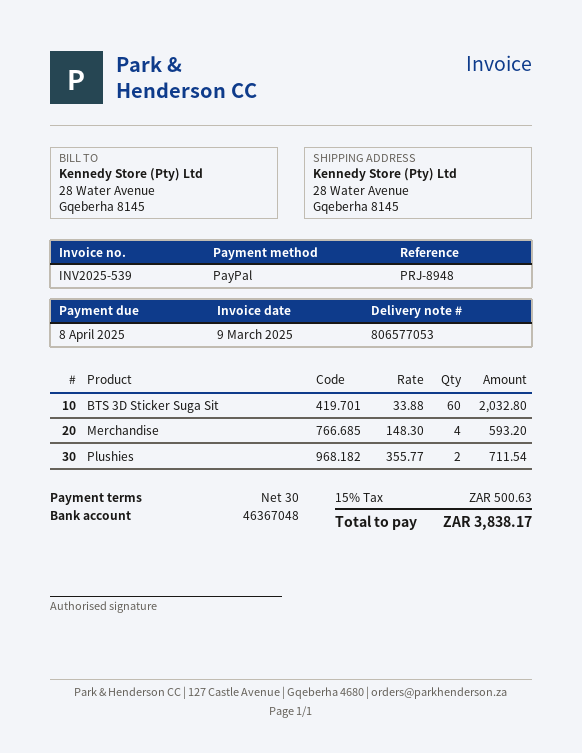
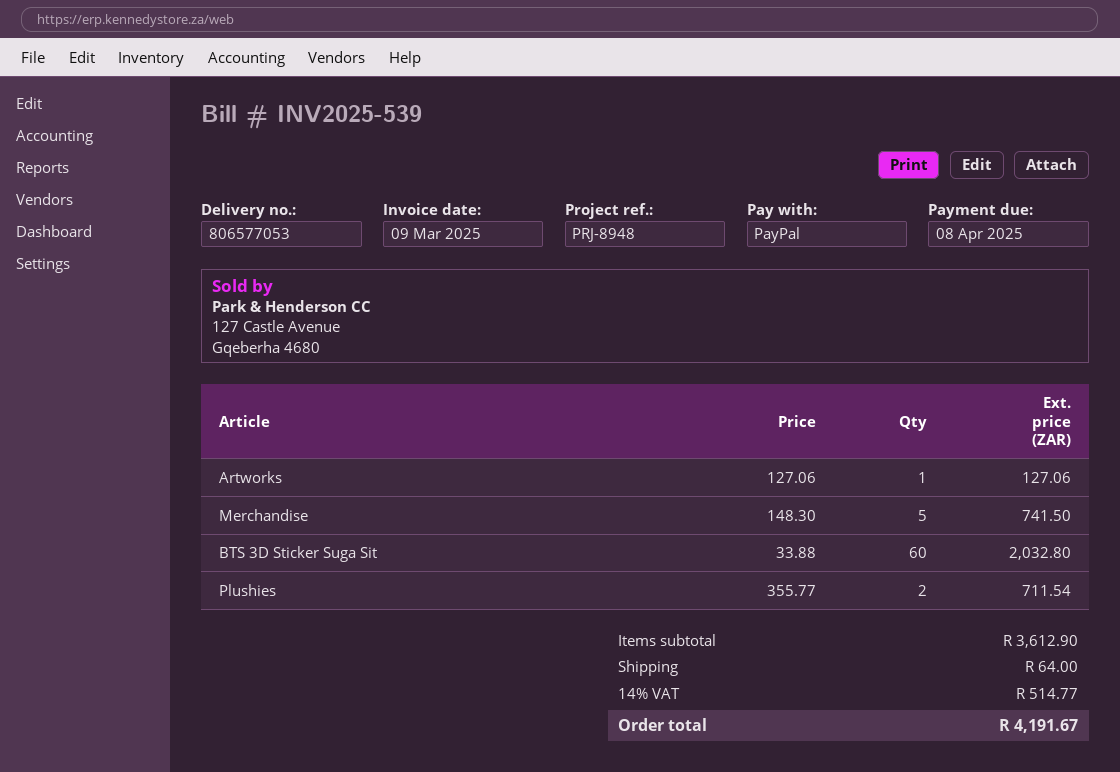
Merchandise: 4 x 148.30 = 593.20 -> 5 x 148.30 = 741.50
Artworks: none -> 1 x 127.06 = 127.06
shipping: none -> 64.00
tax: 15% = 500.63 -> 14% = 514.77
total: 3838.17 -> 4191.67

